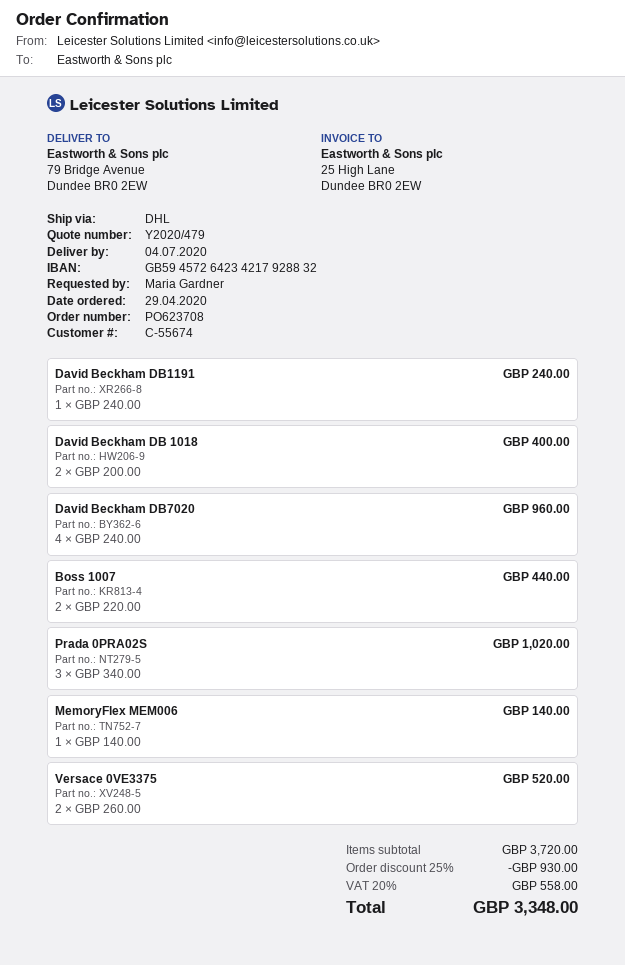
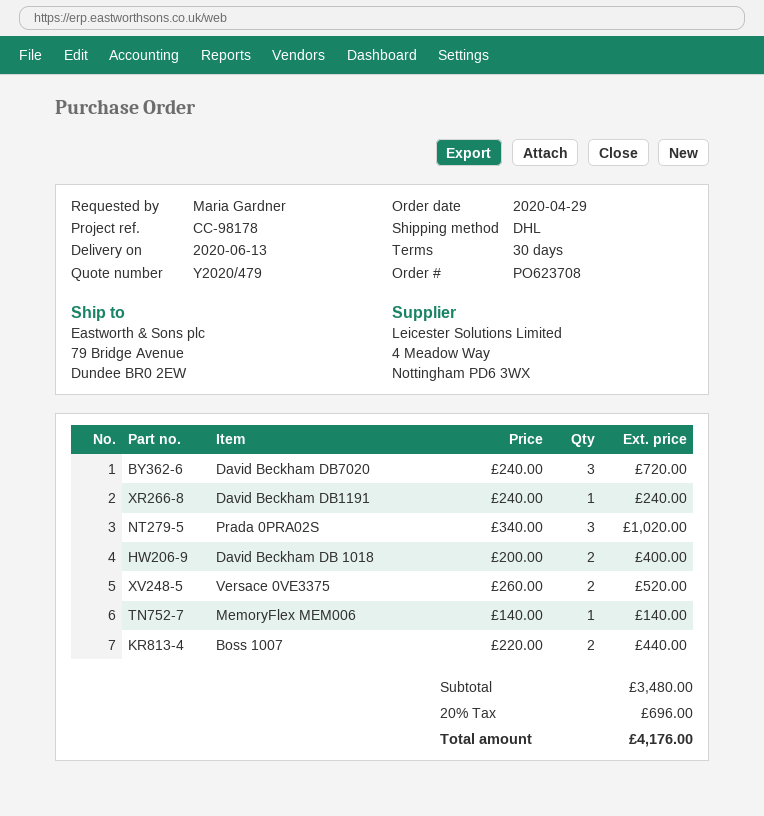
delivery date: 2020-07-04 -> 2020-06-13
David Beckham DB7020: 4 x 240.00 = 960.00 -> 3 x 240.00 = 720.00
subtotal: 3720.00 -> 3480.00
discount: 25% = 930.00 -> none
tax: 20% = 558.00 -> 20% = 696.00
total: 3348.00 -> 4176.00

